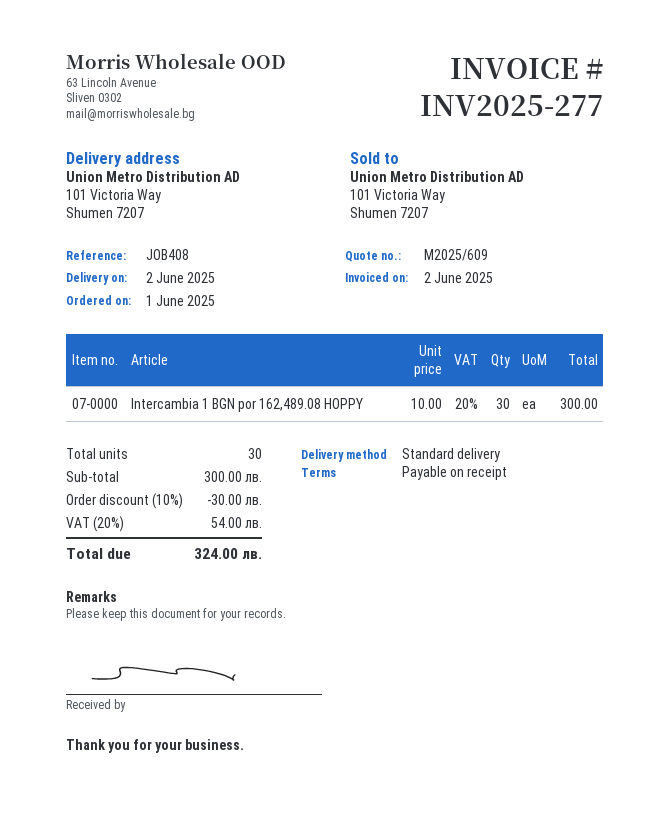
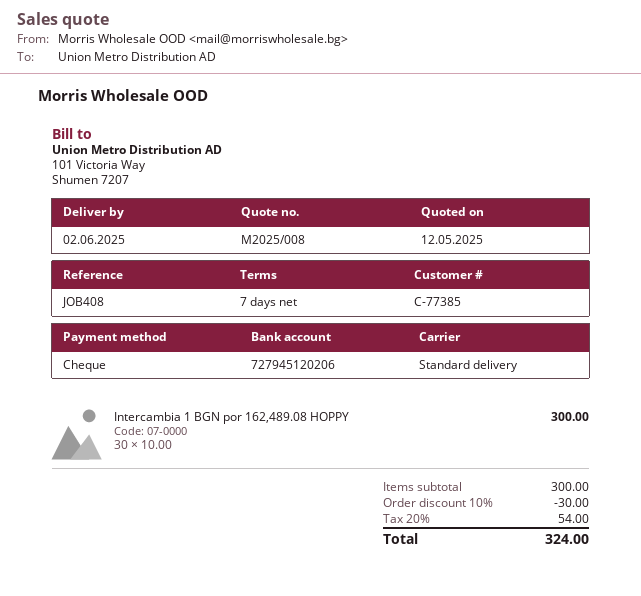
quote number: M2025/609 -> M2025/008
payment terms: on receipt -> 7 days

